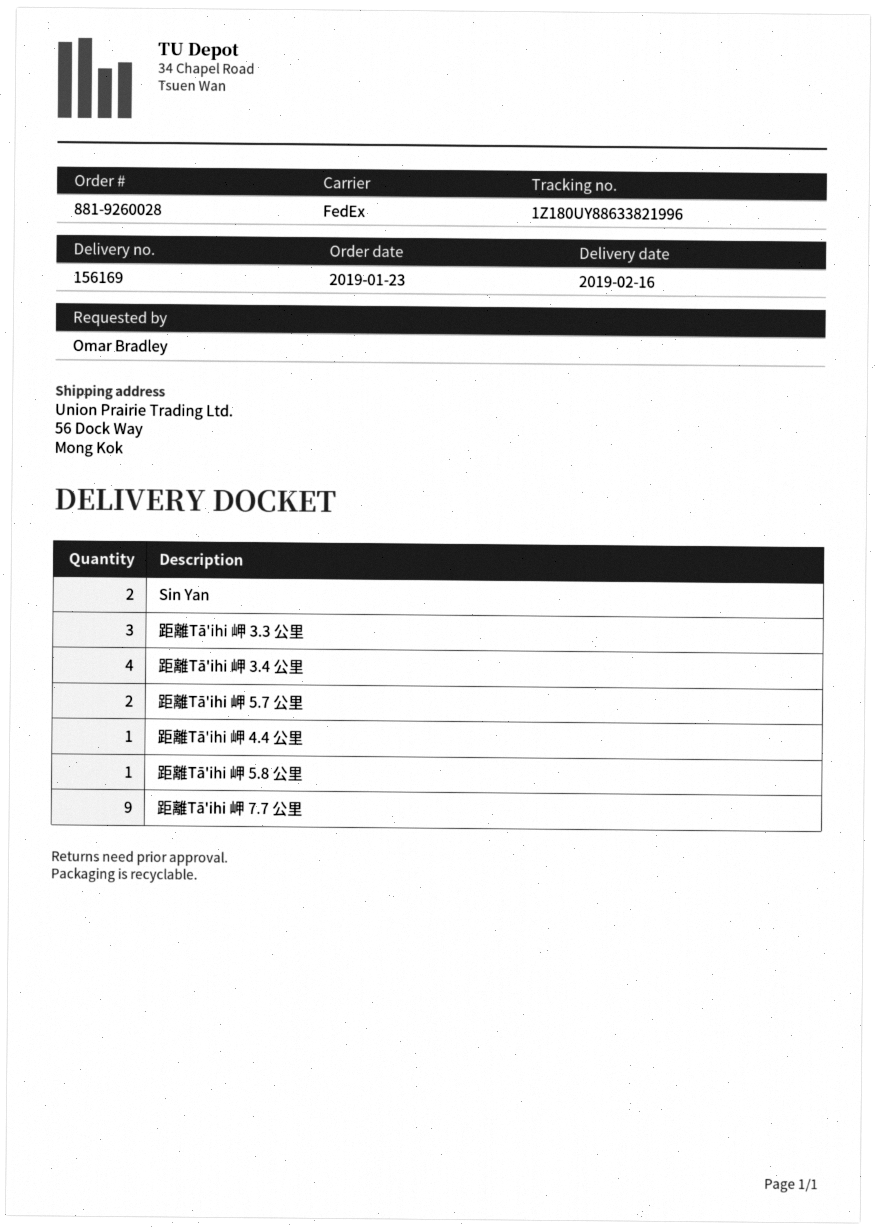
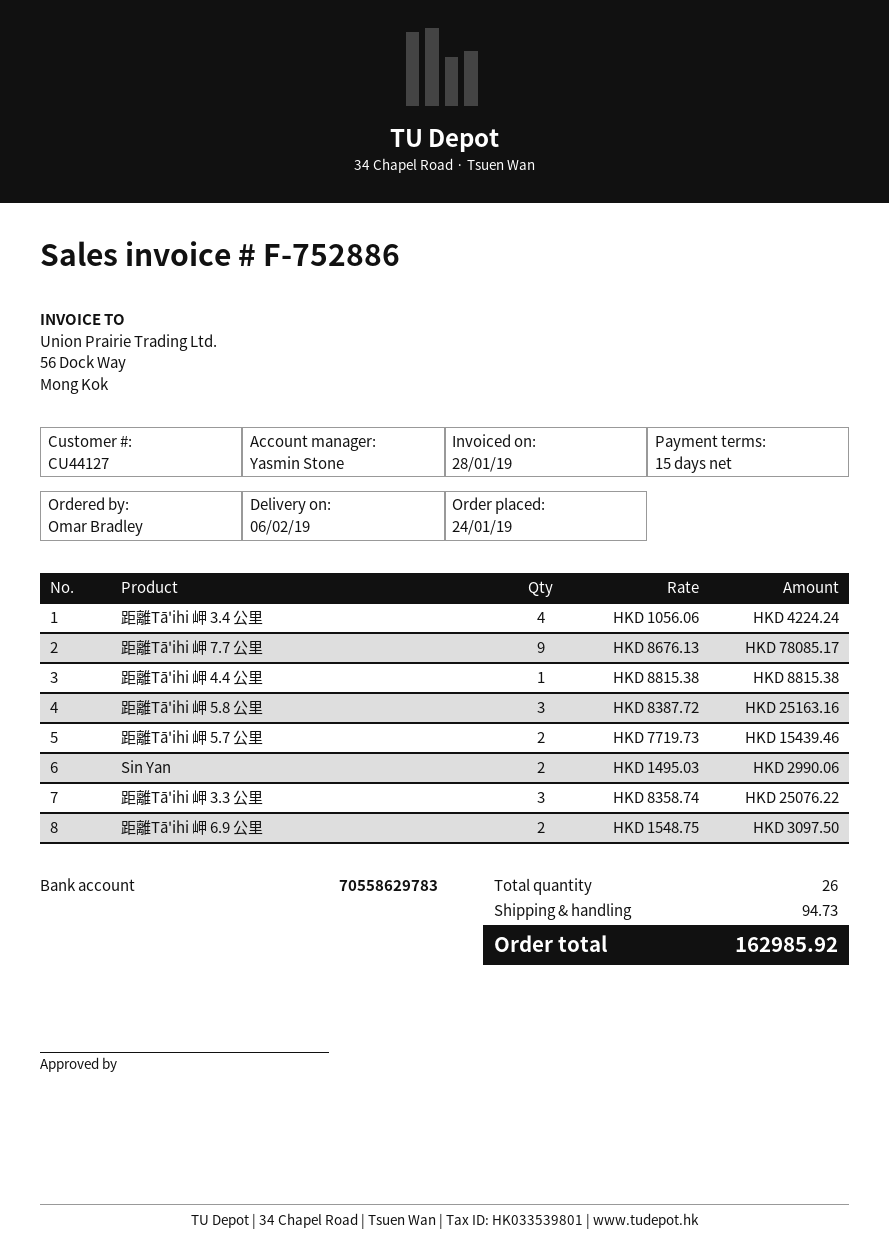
order date: 2019-01-23 -> 2019-01-24
delivery date: 2019-02-16 -> 2019-02-06
距離Tā'ihi 岬 5.8 公里: 1 -> 3
距離Tā'ihi 岬 6.9 公里: none -> 2

